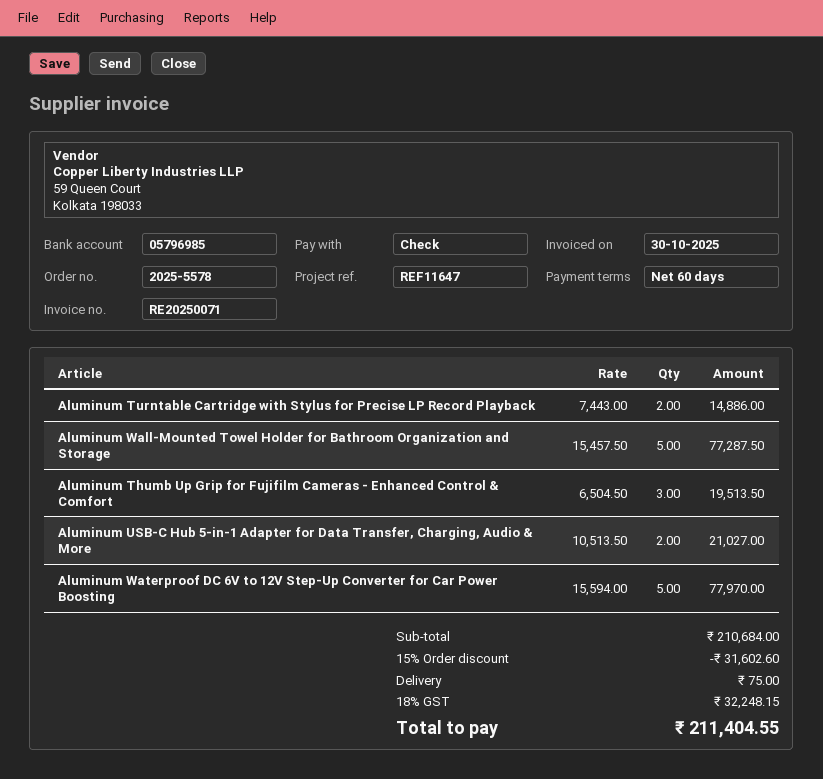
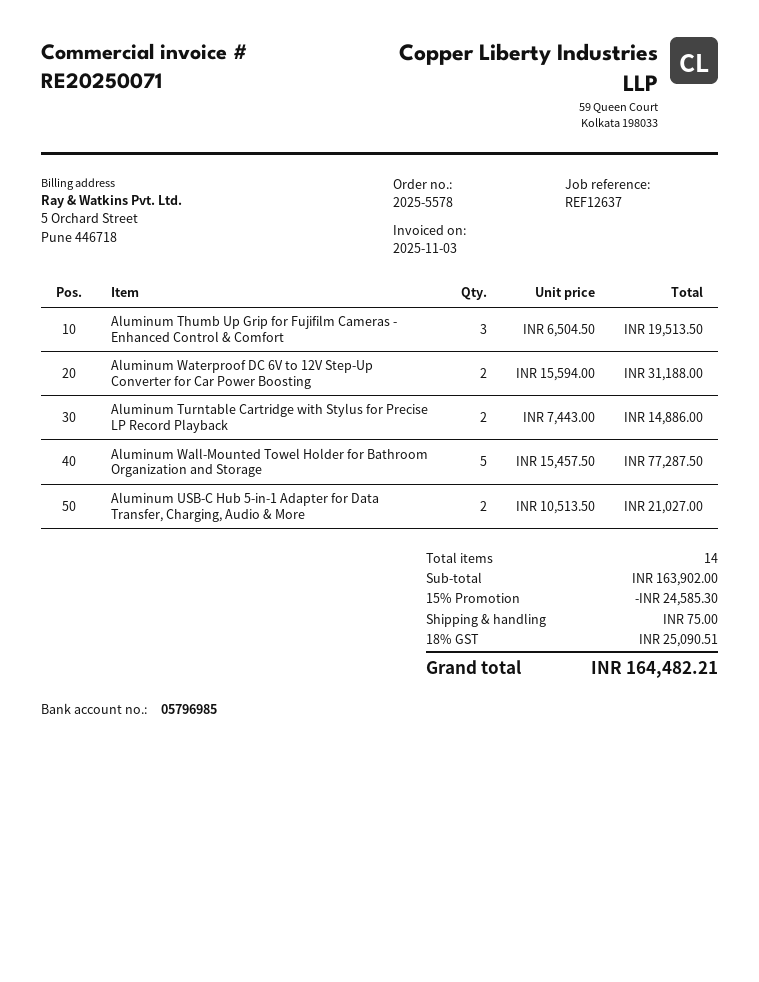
invoice date: 2025-10-30 -> 2025-11-03
reference: REF11647 -> REF12637
Aluminum Waterproof DC 6V to 12V Step-Up Converter for Car Power Boosting: 5 x 15594.00 = 77970.00 -> 2 x 15594.00 = 31188.00
subtotal: 210684.00 -> 163902.00
discount: 15% = 31602.60 -> 15% = 24585.30
tax: 18% = 32248.15 -> 18% = 25090.51
total: 211404.55 -> 164482.21

